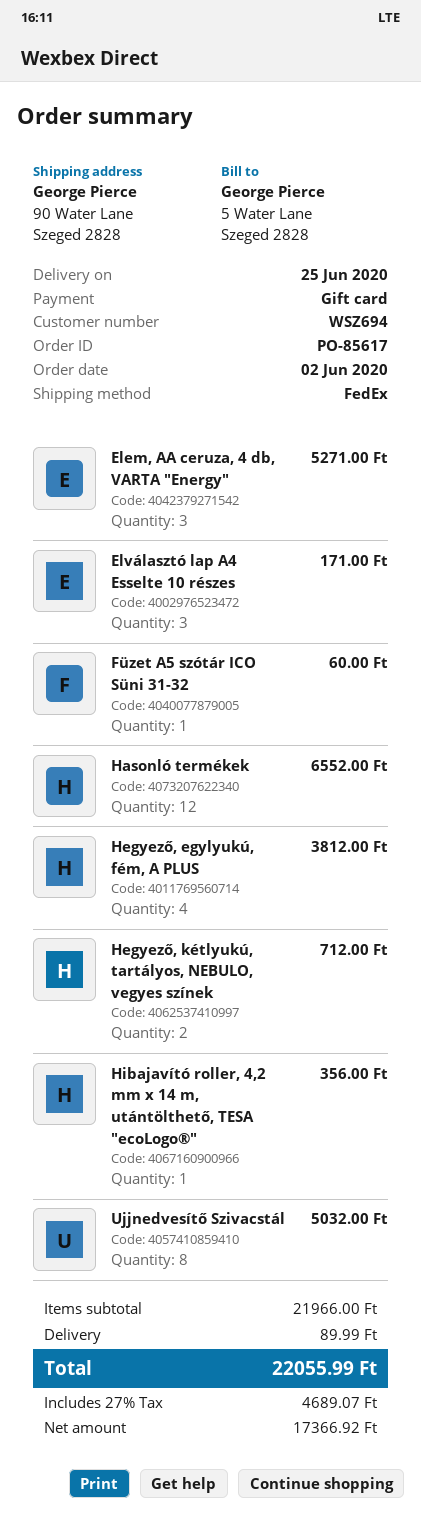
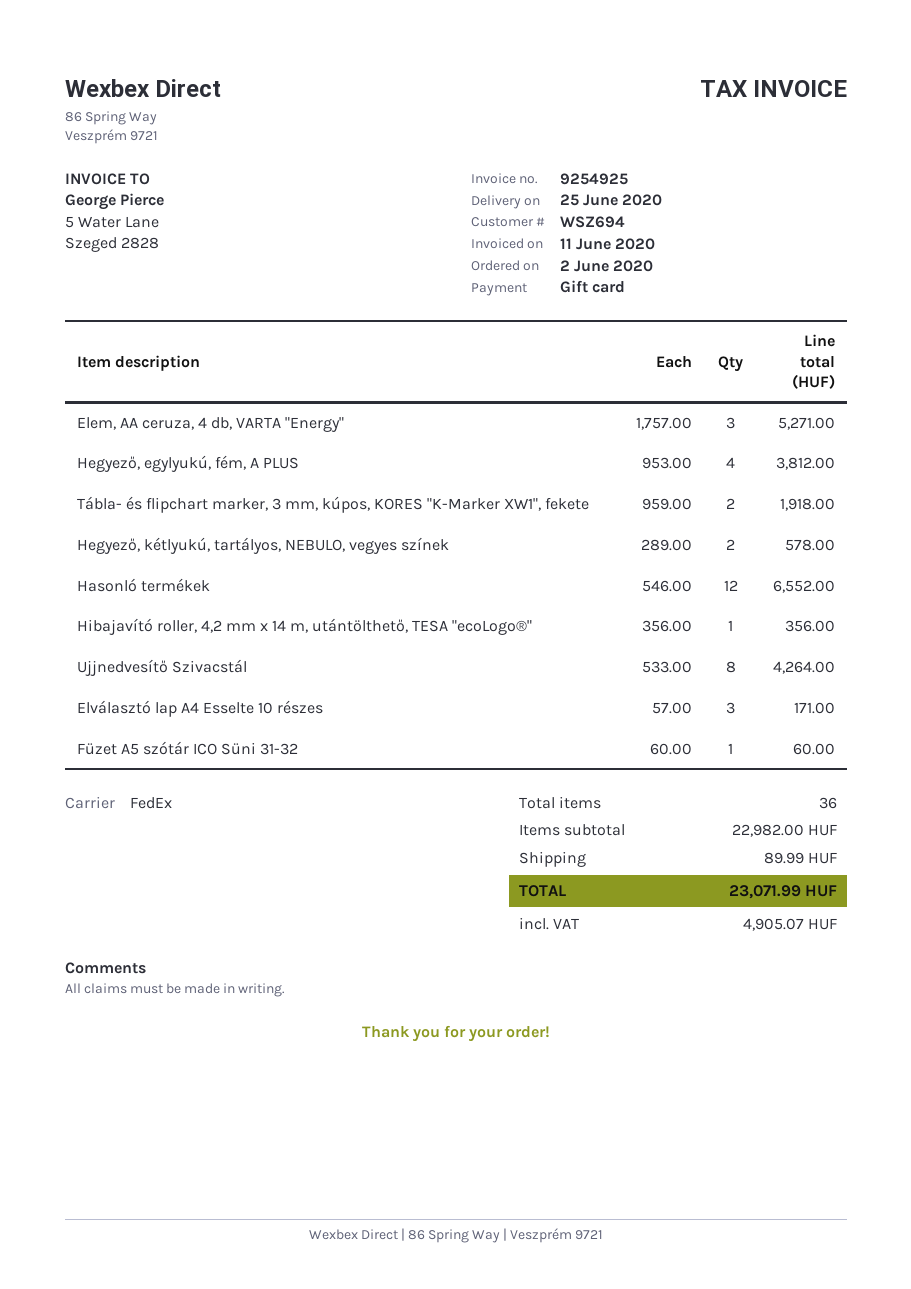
Hegyező, kétlyukú, tartályos, NEBULO, vegyes színek: 2 for 712.00 -> 2 for 578.00
Ujjnedvesítő Szivacstál: 8 for 5032.00 -> 8 for 4264.00
Tábla- és flipchart marker, 3 mm, kúpos, KORES "K-Marker XW1", fekete: none -> 2 for 1918.00
subtotal: 21966.00 -> 22982.00
tax: 4689.07 -> 4905.07
total: 22055.99 -> 23071.99

